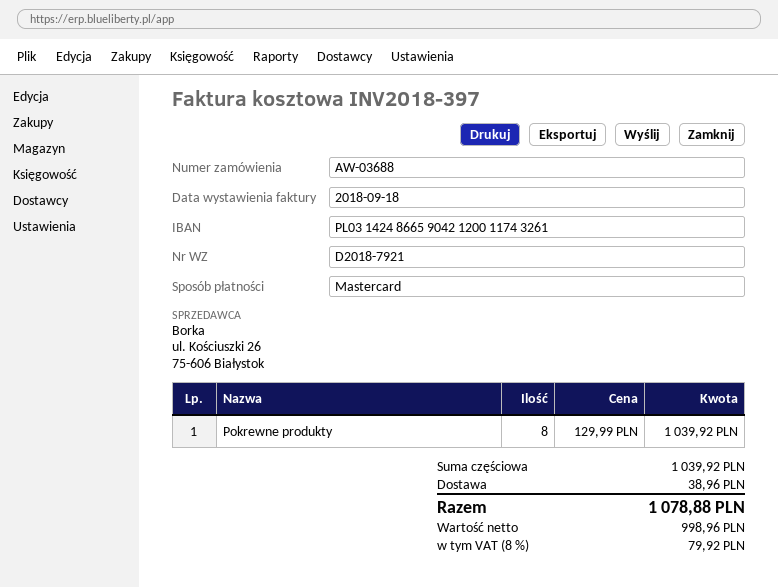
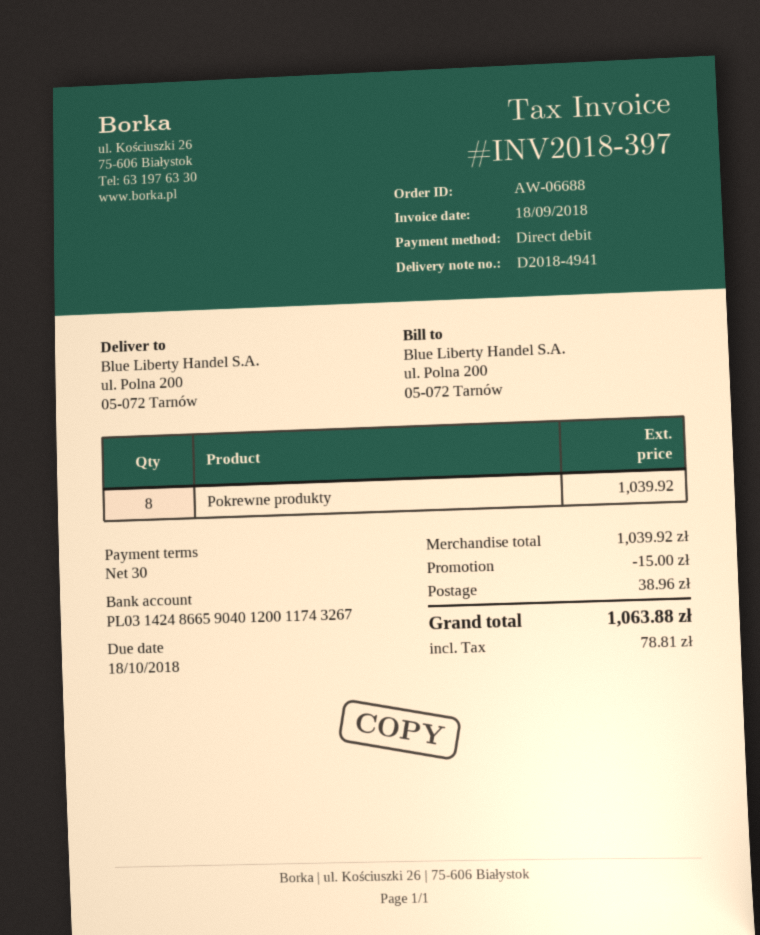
order number: AW-03688 -> AW-06688
delivery note number: D2018-7921 -> D2018-4941
payment method: Mastercard -> direct debit
bank account: PL03142486659042120011743261 -> PL03142486659040120011743267
discount: none -> 15.00
tax: 79.92 -> 78.81
total: 1078.88 -> 1063.88

